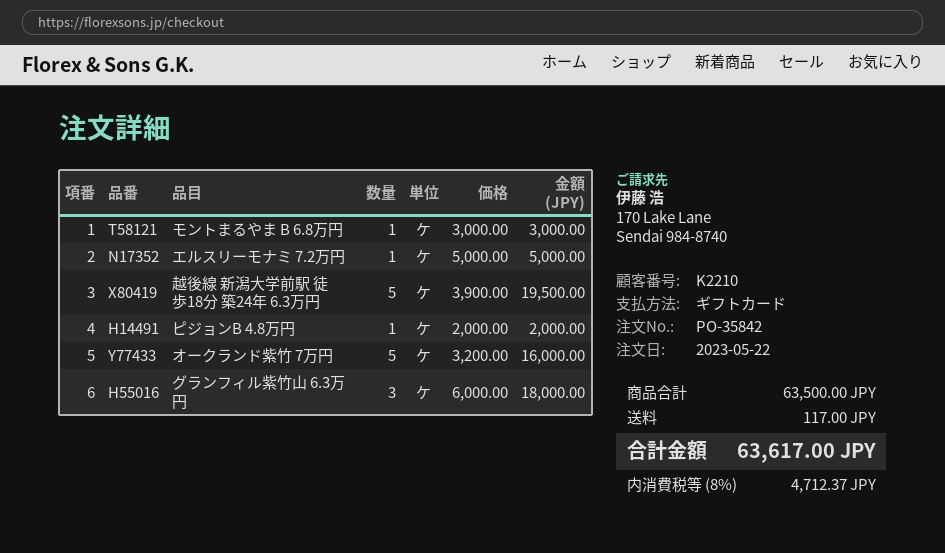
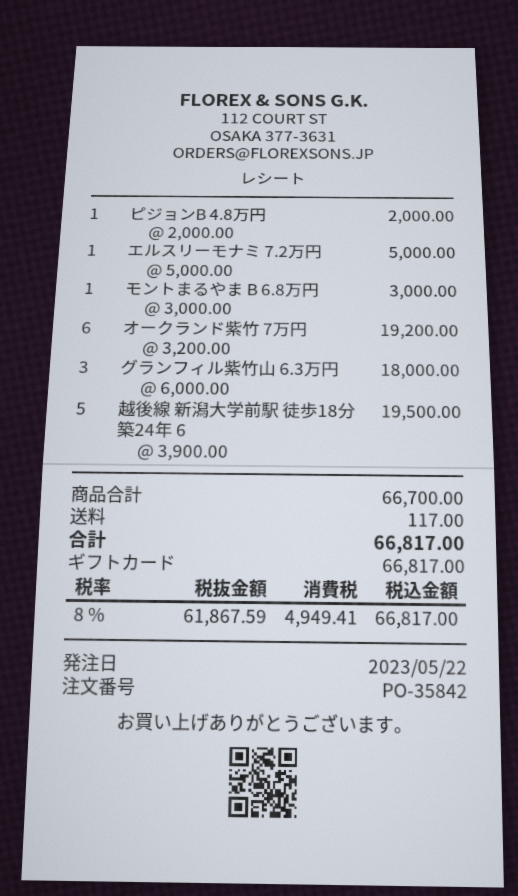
オークランド紫竹 7万円: 5 x 3200.00 = 16000.00 -> 6 x 3200.00 = 19200.00
subtotal: 63500.00 -> 66700.00
tax: 8% = 4712.37 -> 8% = 4949.41
total: 63617.00 -> 66817.00

